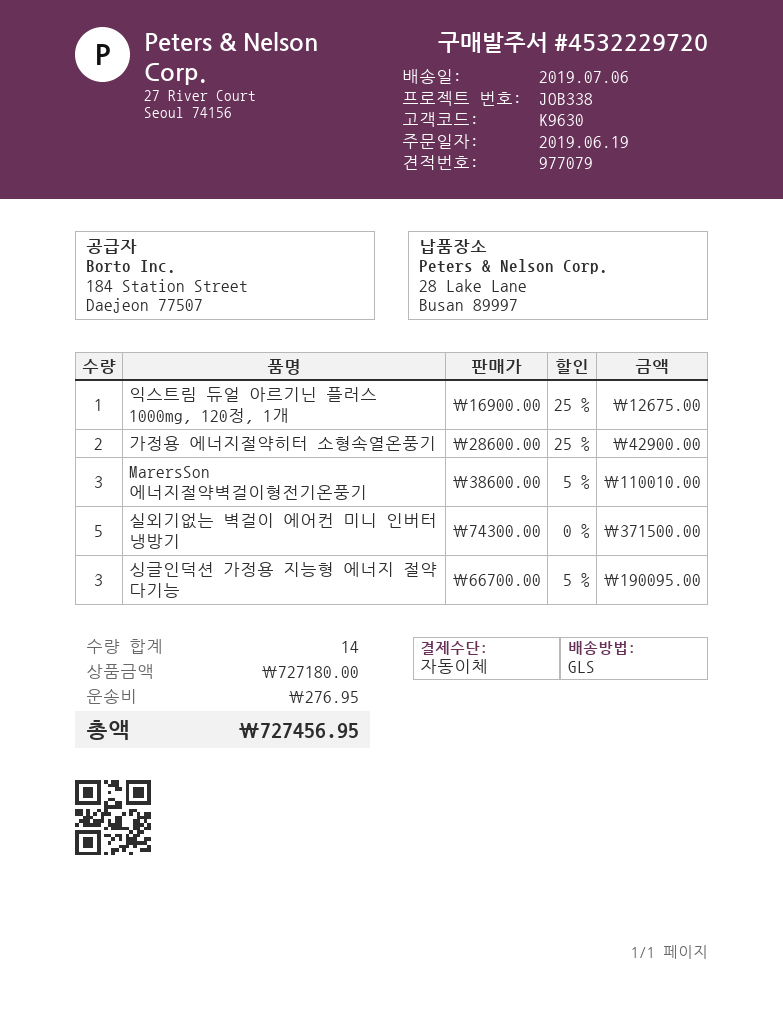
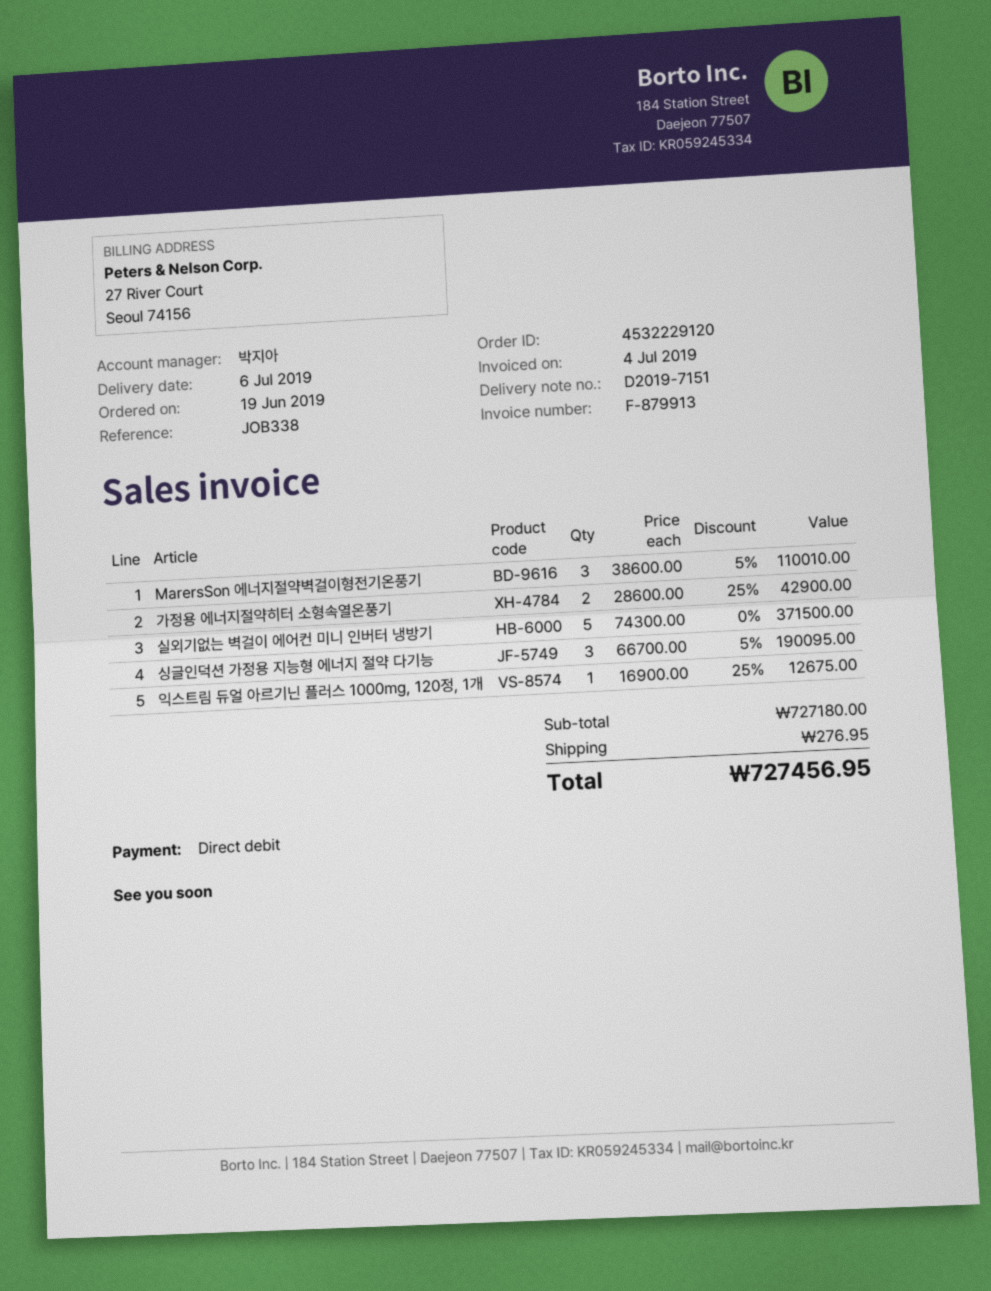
order number: 4532229720 -> 4532229120

